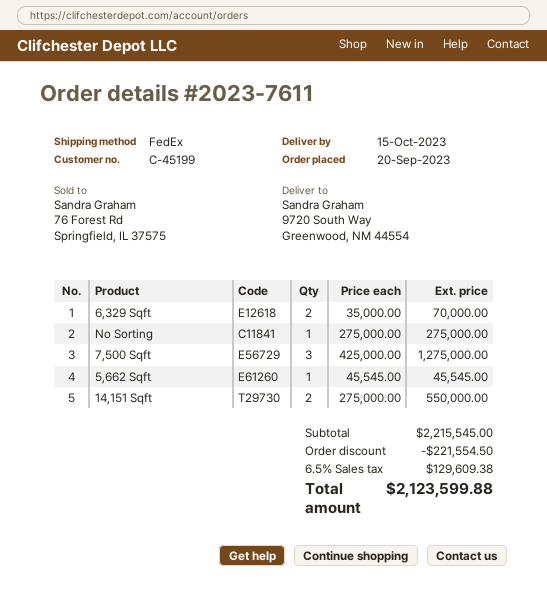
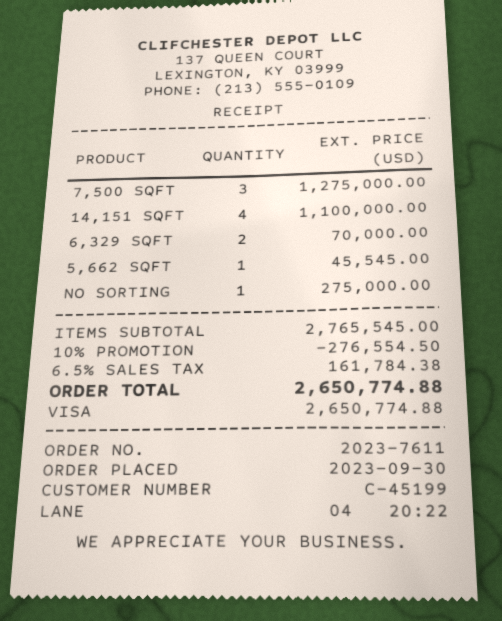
order date: 2023-09-20 -> 2023-09-30
14,151 Sqft: 2 for 550000.00 -> 4 for 1100000.00
subtotal: 2215545.00 -> 2765545.00
discount: 221554.50 -> 276554.50
tax: 6.5% = 129609.38 -> 6.5% = 161784.38
total: 2123599.88 -> 2650774.88

